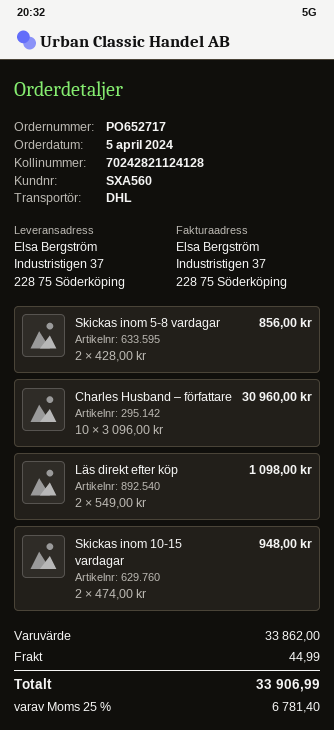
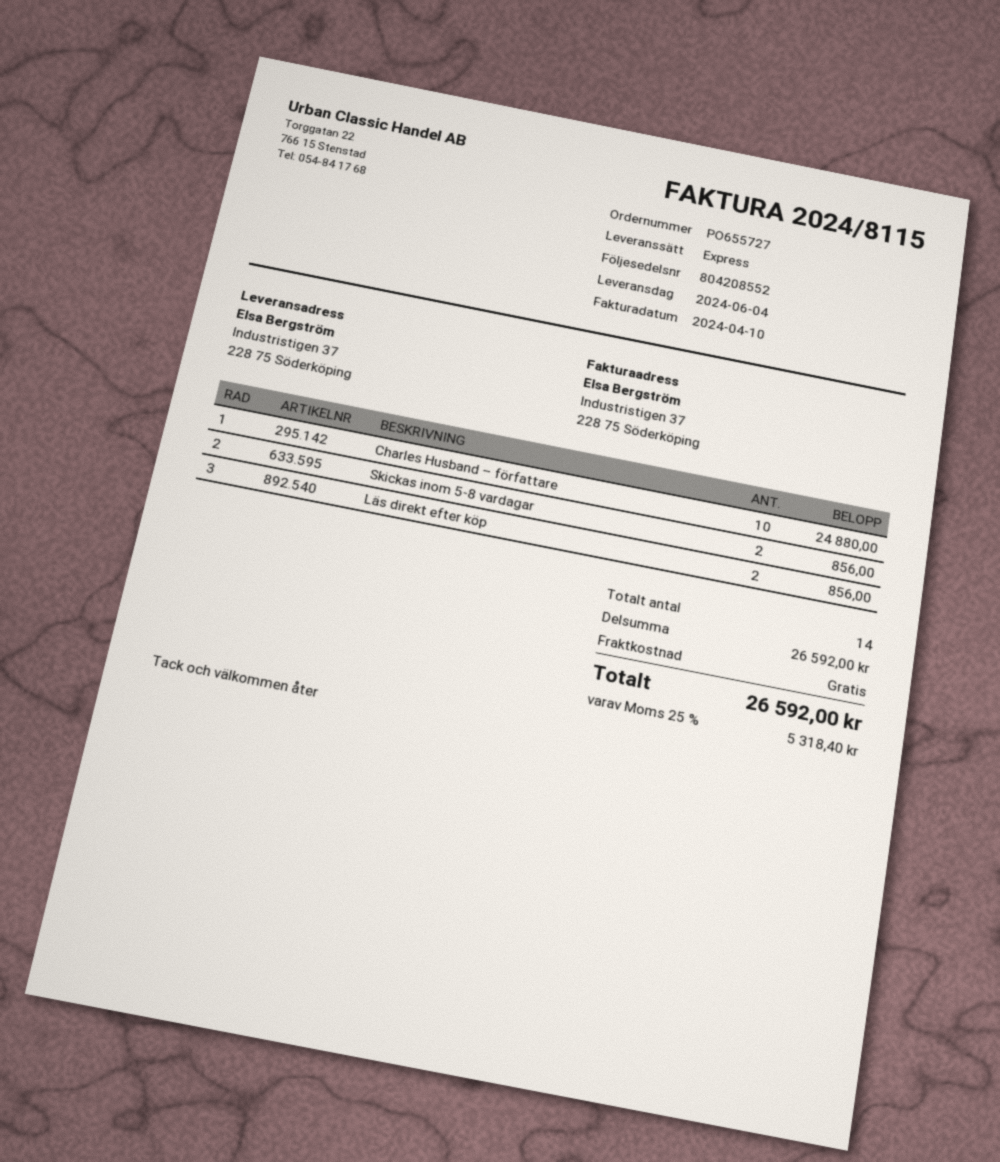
order number: PO652717 -> PO655727
shipping method: DHL -> express
Charles Husband – författare: 10 for 30960.00 -> 10 for 24880.00
Läs direkt efter köp: 2 for 1098.00 -> 2 for 856.00
Skickas inom 10-15 vardagar: 2 for 948.00 -> none
subtotal: 33862.00 -> 26592.00
shipping: 44.99 -> 0.00
tax: 25% = 6781.40 -> 25% = 5318.40
total: 33906.99 -> 26592.00

